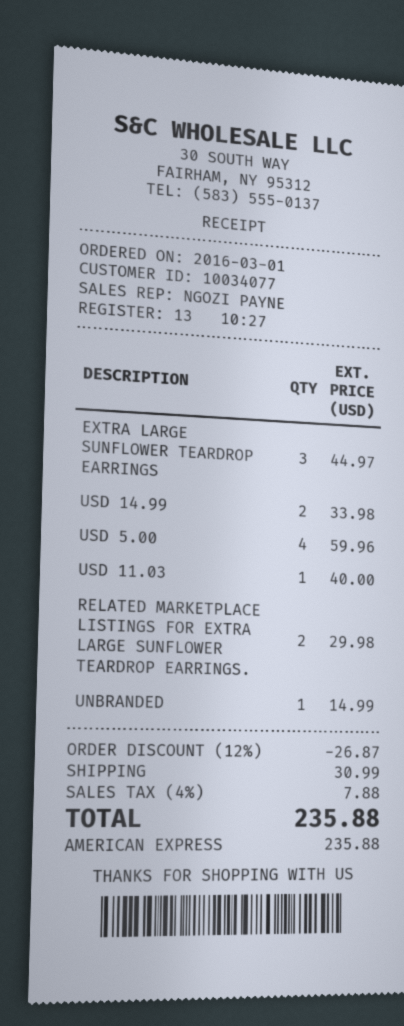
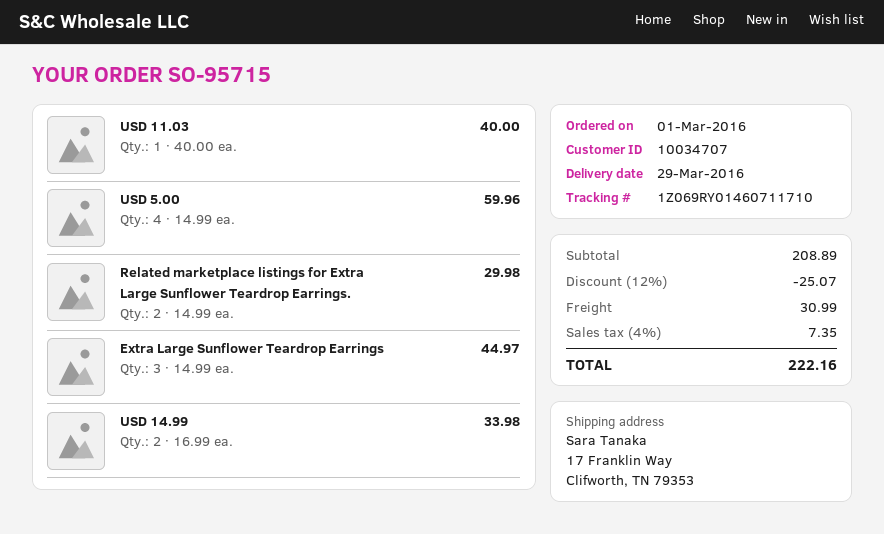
customer number: 10034077 -> 10034707
UNBRANDED: 1 for 14.99 -> none
discount: 12% = 26.87 -> 12% = 25.07
tax: 4% = 7.88 -> 4% = 7.35
total: 235.88 -> 222.16

